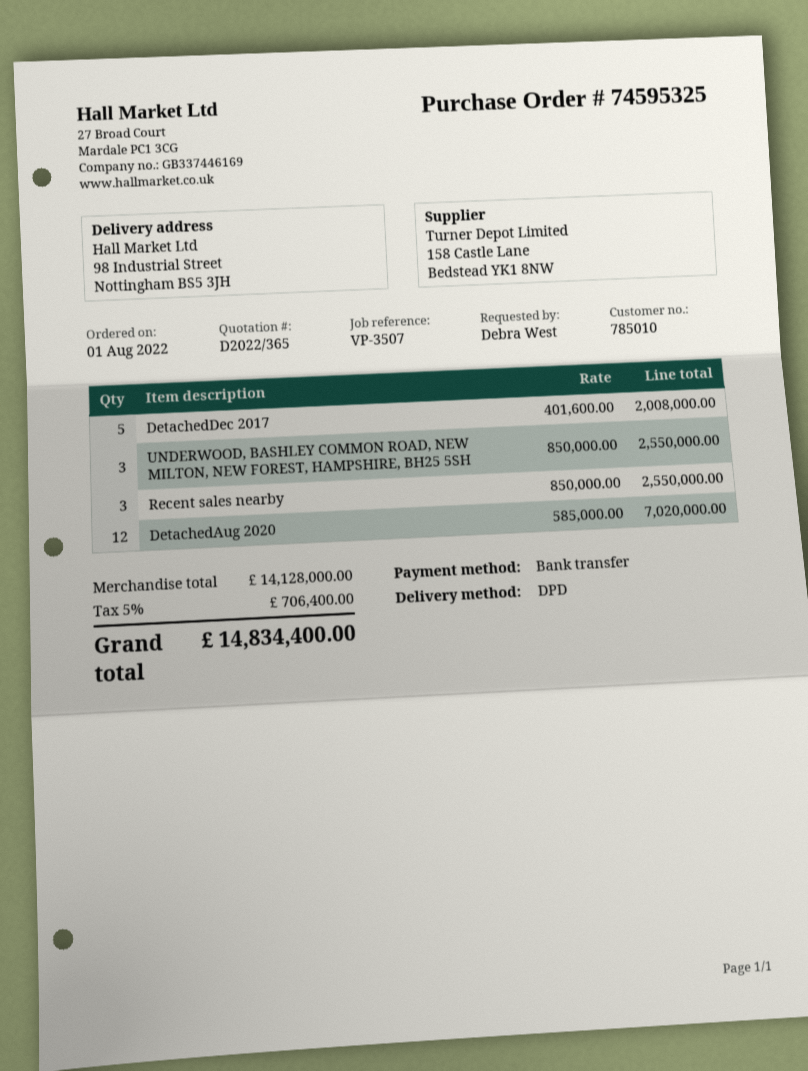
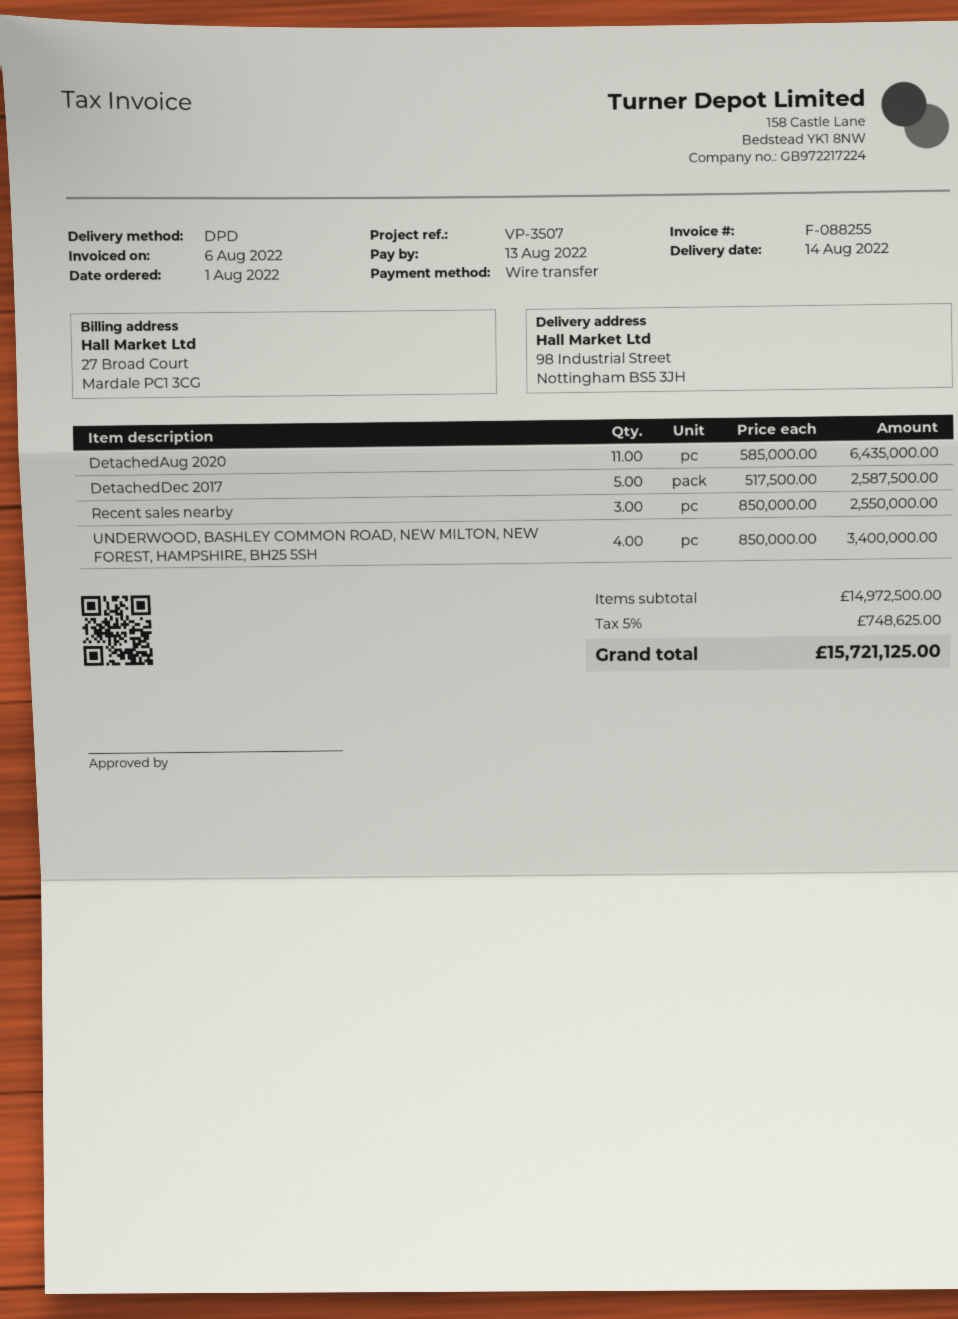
DetachedDec 2017: 5 x 401600.00 = 2008000.00 -> 5 x 517500.00 = 2587500.00
UNDERWOOD, BASHLEY COMMON ROAD, NEW MILTON, NEW FOREST, HAMPSHIRE, BH25 5SH: 3 x 850000.00 = 2550000.00 -> 4 x 850000.00 = 3400000.00
DetachedAug 2020: 12 x 585000.00 = 7020000.00 -> 11 x 585000.00 = 6435000.00
subtotal: 14128000.00 -> 14972500.00
tax: 5% = 706400.00 -> 5% = 748625.00
total: 14834400.00 -> 15721125.00

